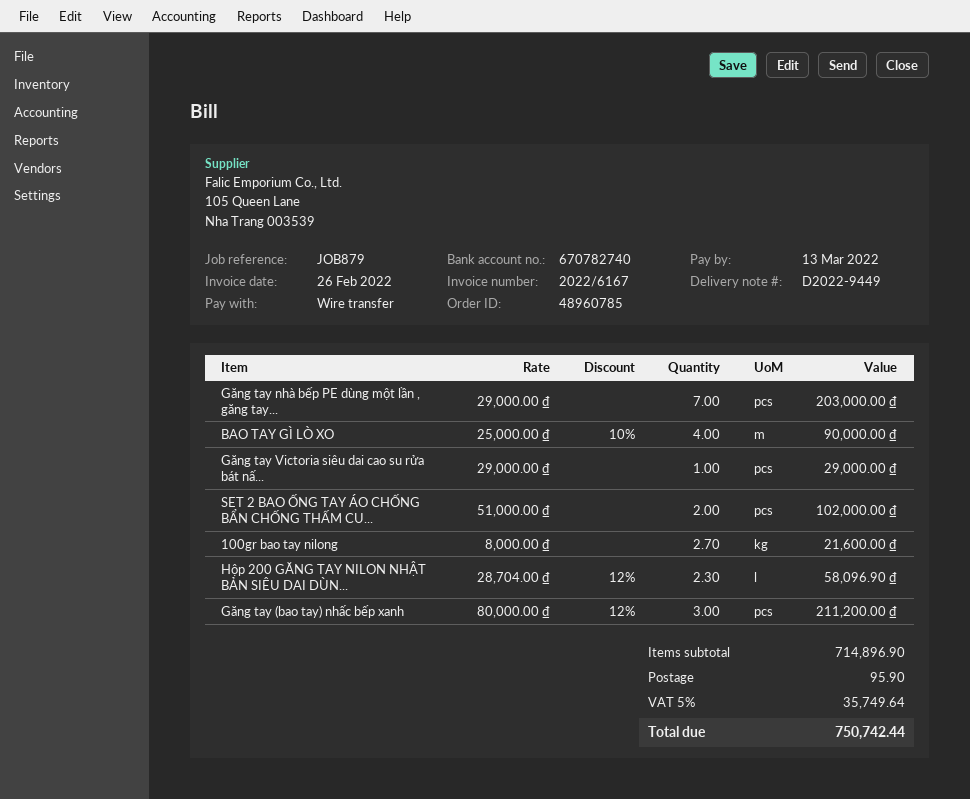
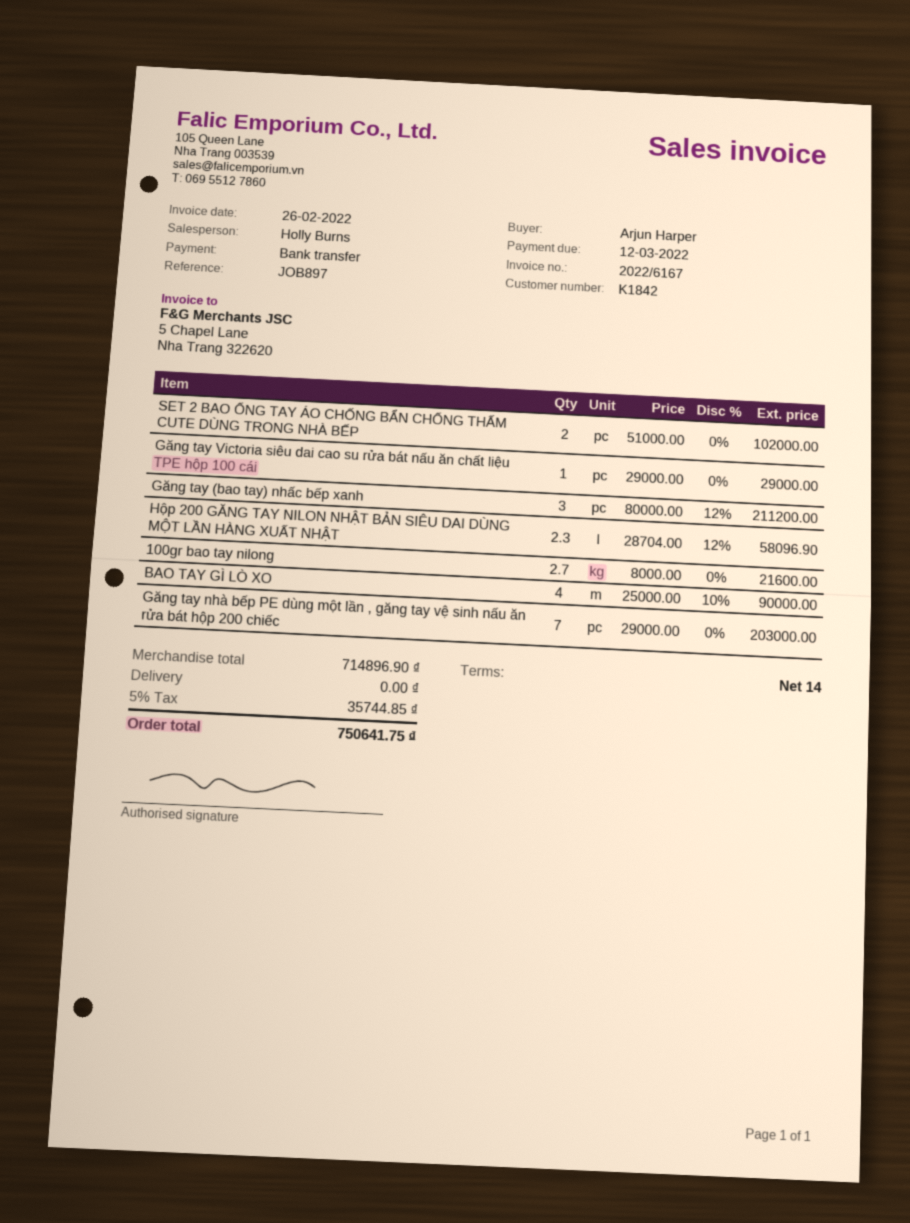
due date: 2022-03-13 -> 2022-03-12
reference: JOB879 -> JOB897
shipping: 95.90 -> 0.00
tax: 5% = 35749.64 -> 5% = 35744.85
total: 750742.44 -> 750641.75

